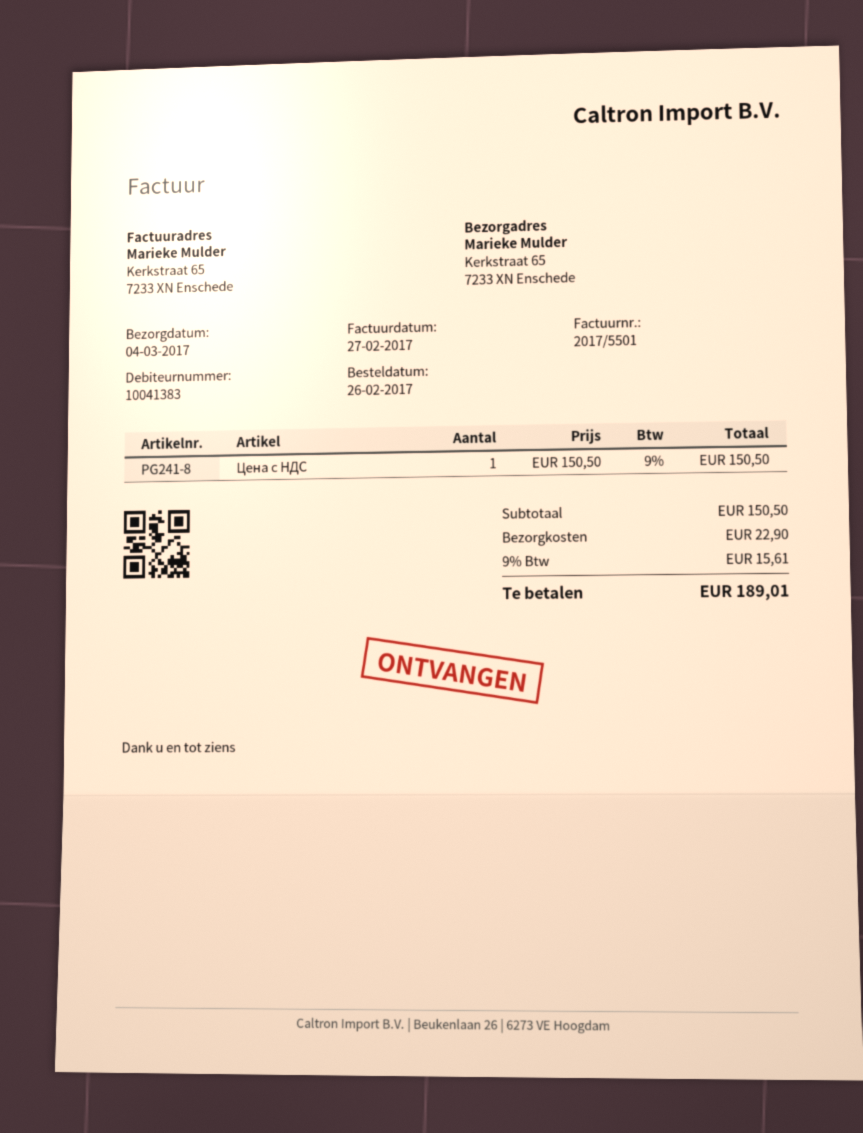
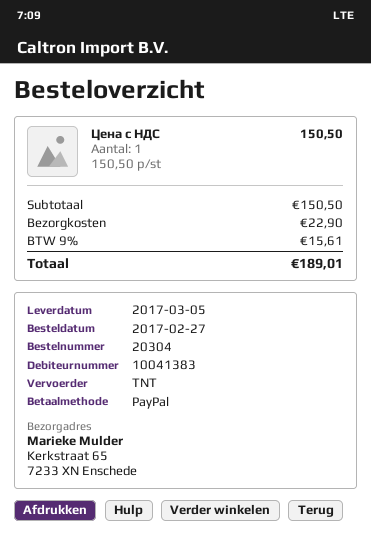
order date: 2017-02-26 -> 2017-02-27
delivery date: 2017-03-04 -> 2017-03-05

